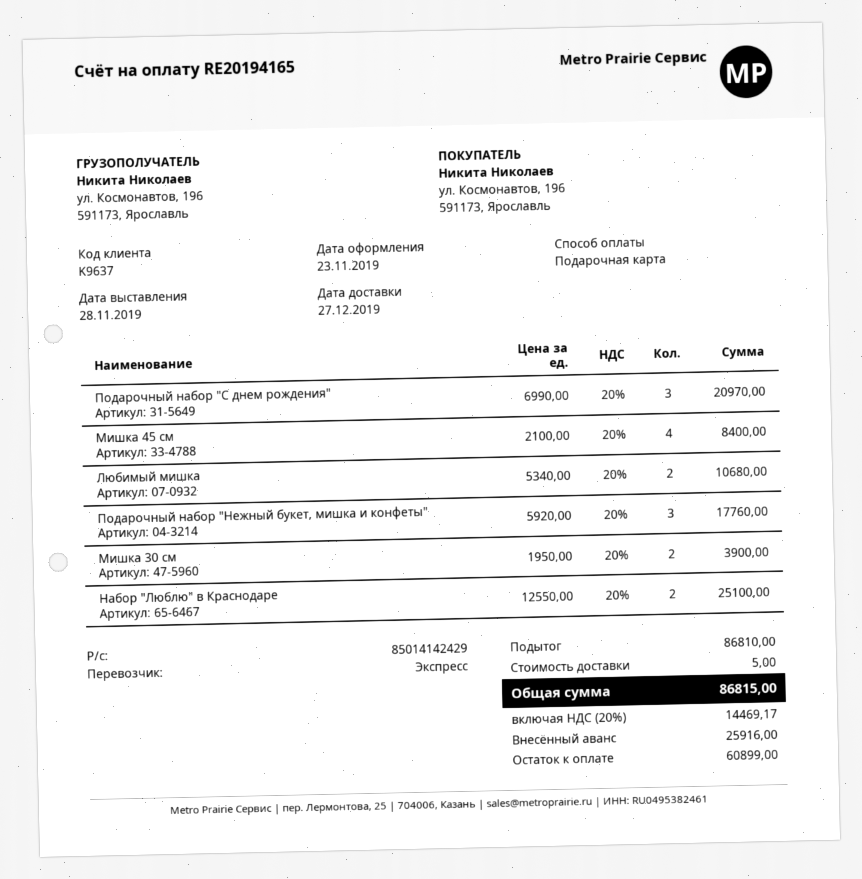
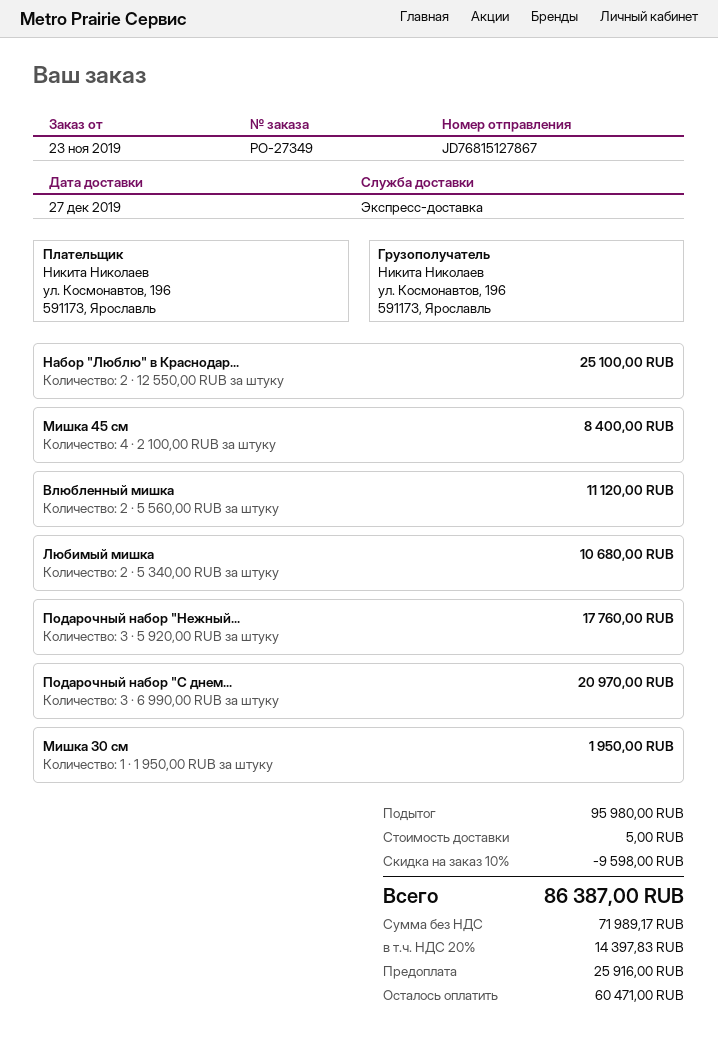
Мишка 30 см: 2 x 1950.00 = 3900.00 -> 1 x 1950.00 = 1950.00
Влюбленный мишка: none -> 2 x 5560.00 = 11120.00
subtotal: 86810.00 -> 95980.00
discount: none -> 10% = 9598.00
tax: 20% = 14469.17 -> 20% = 14397.83
total: 86815.00 -> 86387.00
balance: 60899.00 -> 60471.00

